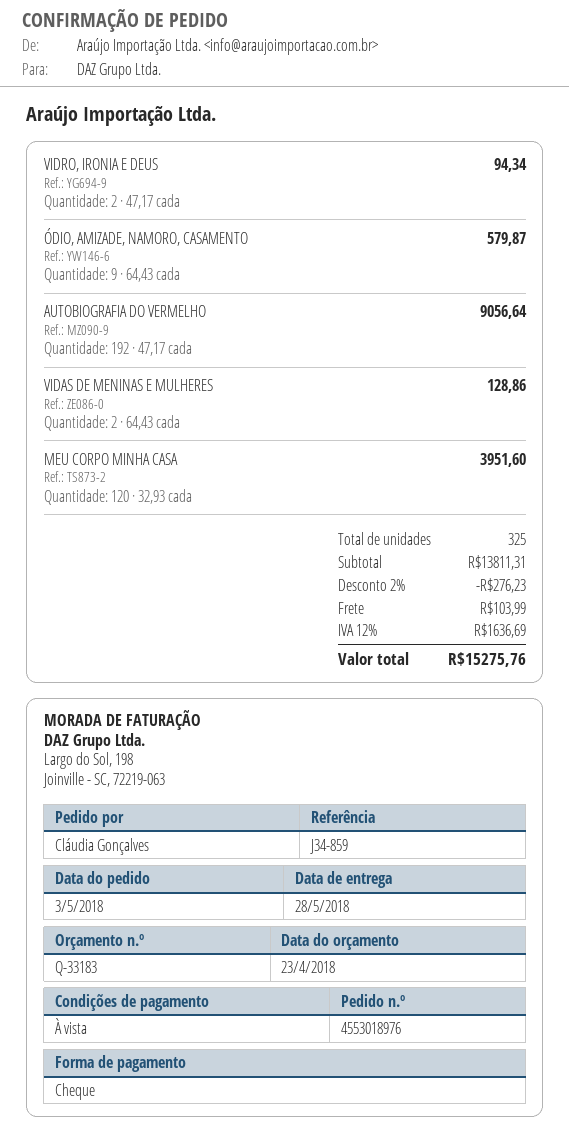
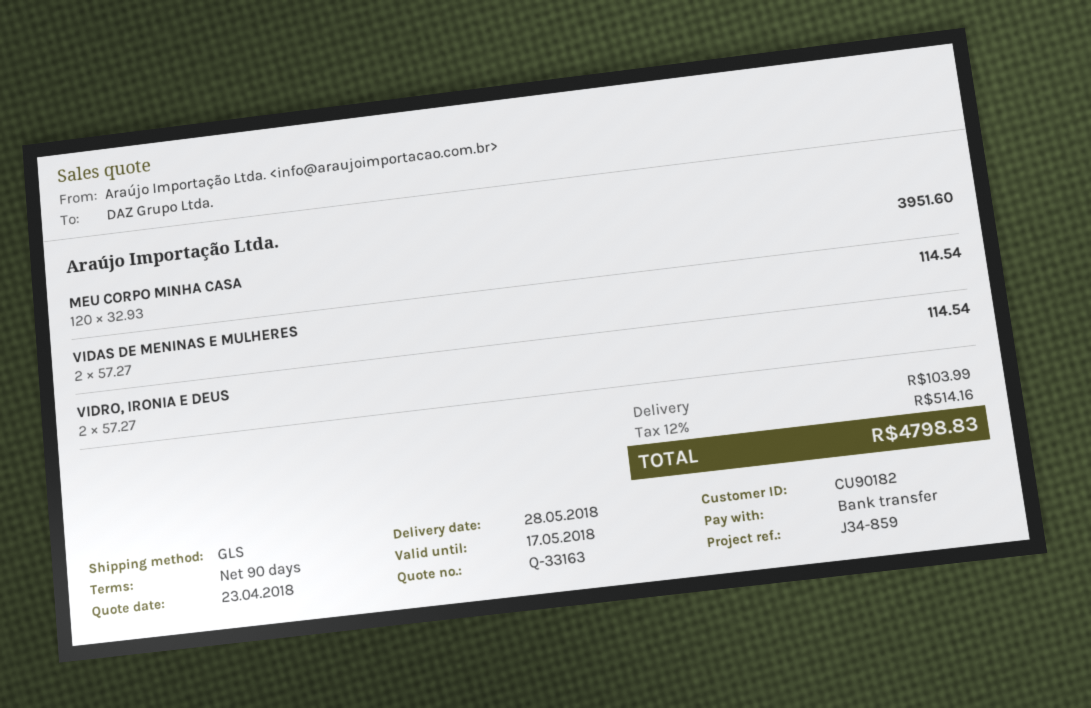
quote number: Q-33183 -> Q-33163
payment terms: on receipt -> 90 days
payment method: cheque -> bank transfer
VIDRO, IRONIA E DEUS: 2 x 47.17 = 94.34 -> 2 x 57.27 = 114.54
ÓDIO, AMIZADE, NAMORO, CASAMENTO: 9 x 64.43 = 579.87 -> none
AUTOBIOGRAFIA DO VERMELHO: 192 x 47.17 = 9056.64 -> none
VIDAS DE MENINAS E MULHERES: 2 x 64.43 = 128.86 -> 2 x 57.27 = 114.54
discount: 2% = 276.23 -> none
tax: 12% = 1636.69 -> 12% = 514.16
total: 15275.76 -> 4798.83

